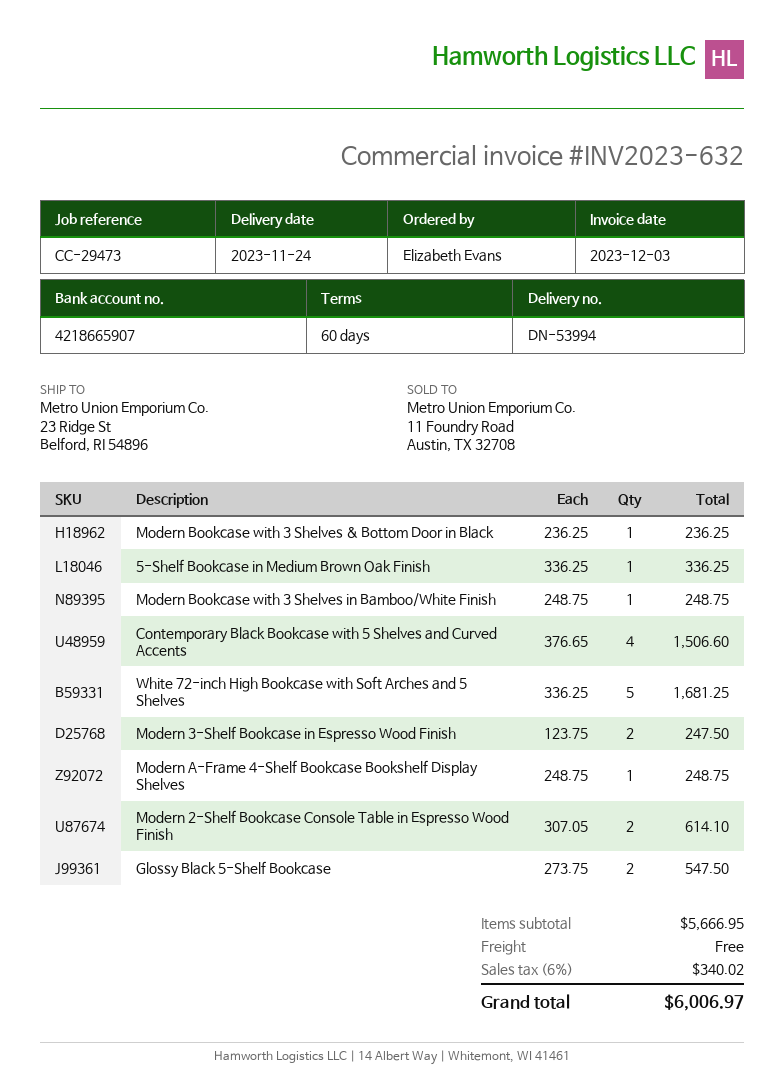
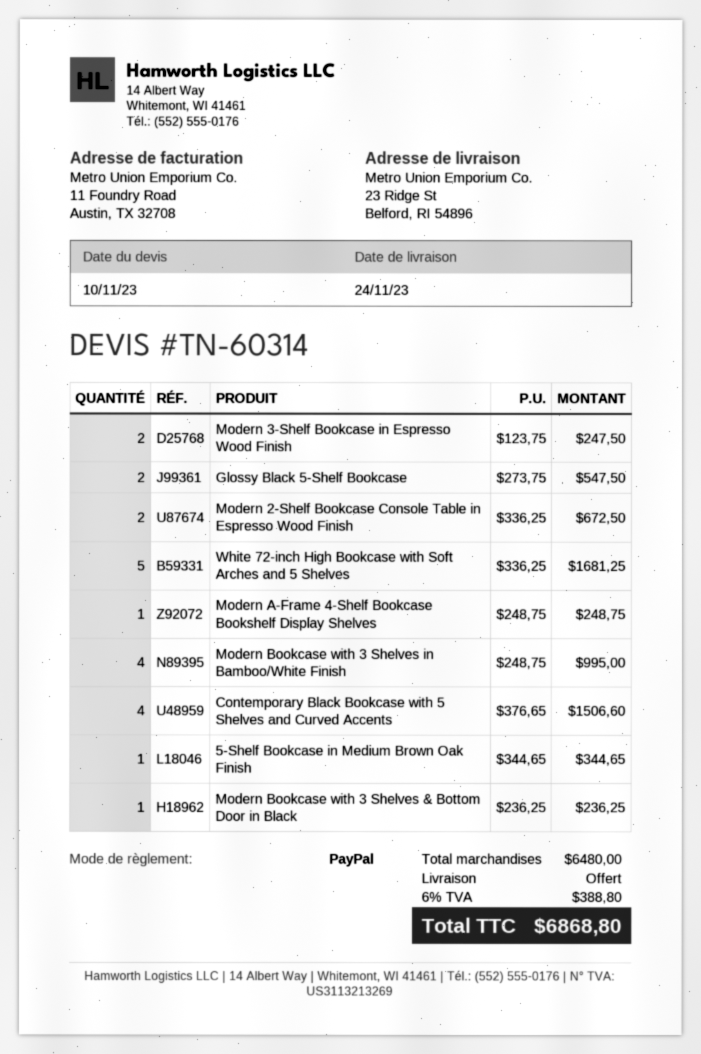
5-Shelf Bookcase in Medium Brown Oak Finish: 1 x 336.25 = 336.25 -> 1 x 344.65 = 344.65
Modern Bookcase with 3 Shelves in Bamboo/White Finish: 1 x 248.75 = 248.75 -> 4 x 248.75 = 995.00
Modern 2-Shelf Bookcase Console Table in Espresso Wood Finish: 2 x 307.05 = 614.10 -> 2 x 336.25 = 672.50
subtotal: 5666.95 -> 6480.00
tax: 6% = 340.02 -> 6% = 388.80
total: 6006.97 -> 6868.80

